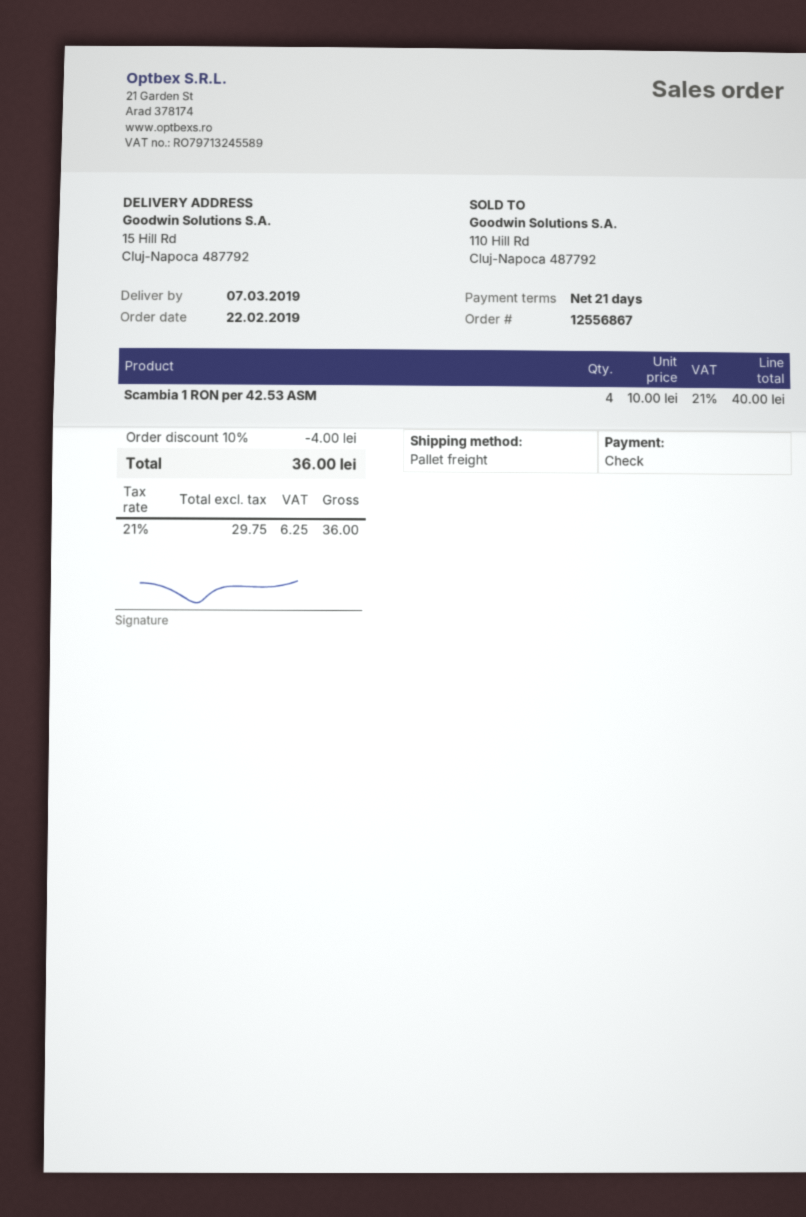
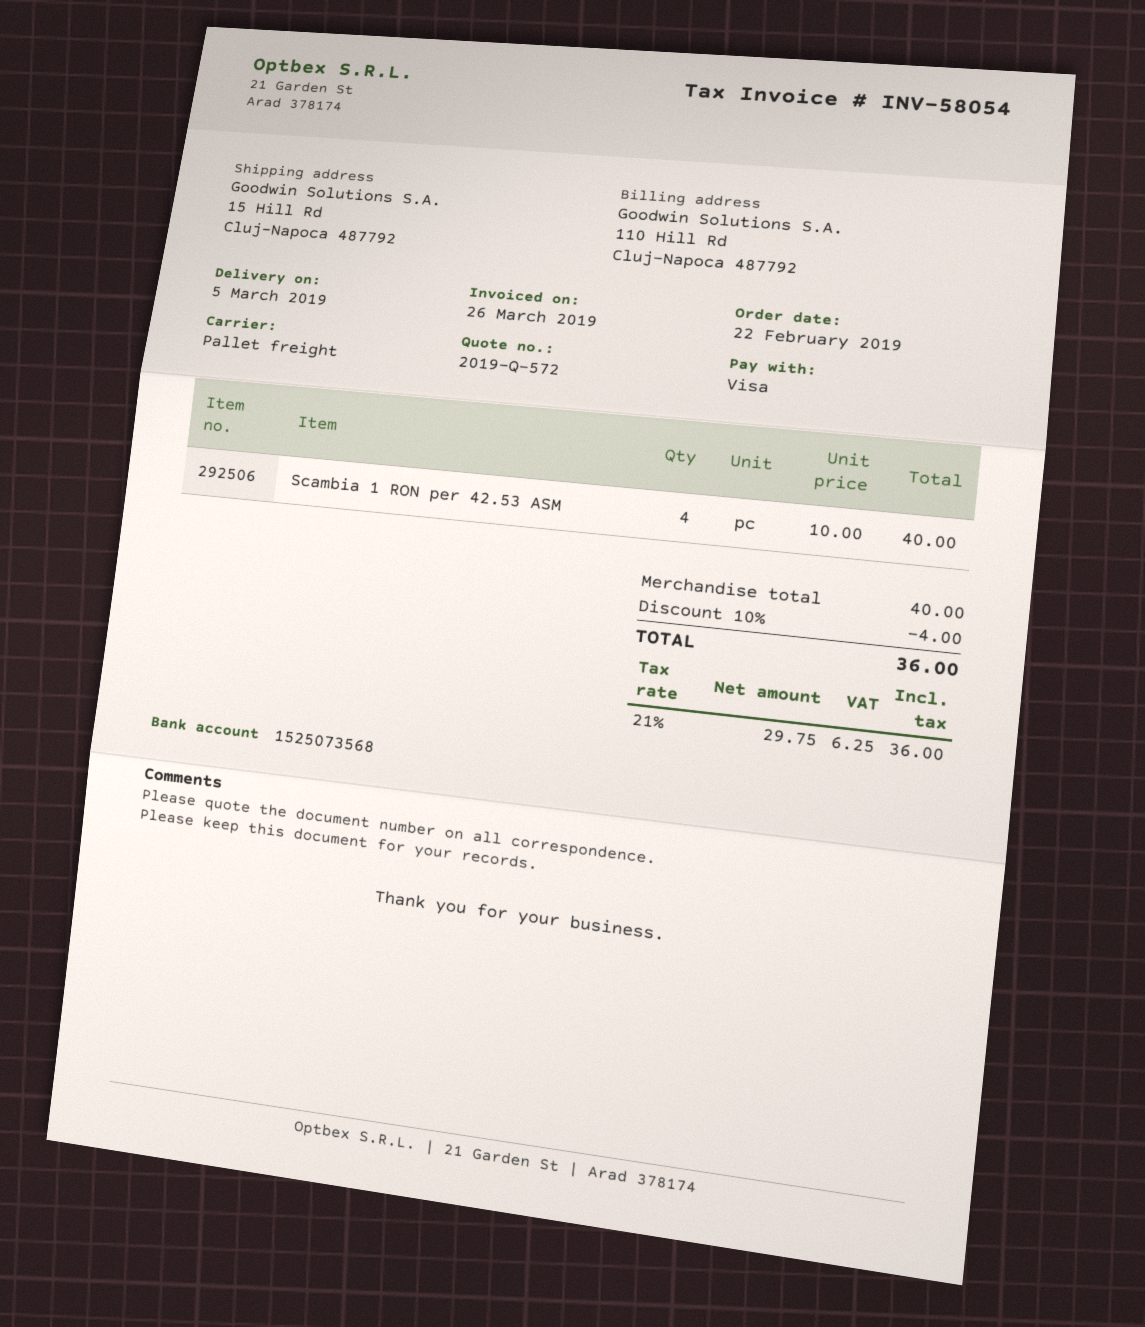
delivery date: 2019-03-07 -> 2019-03-05
payment method: cheque -> Visa

